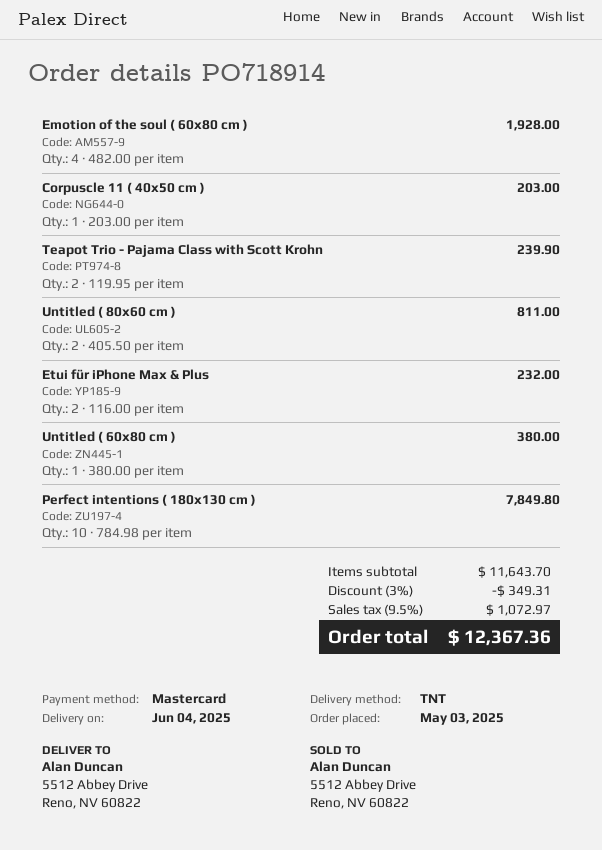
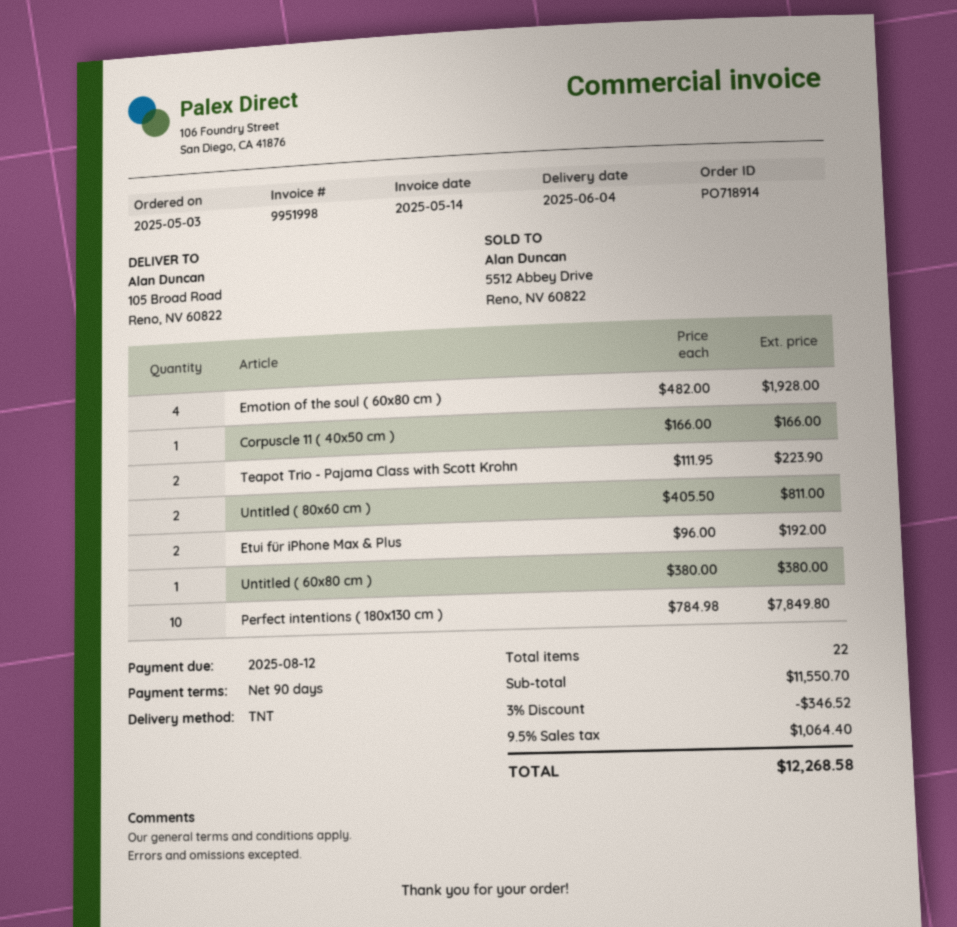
ship to: 5512 Abbey Drive, Reno, NV 60822 -> 105 Broad Road, Reno, NV 60822
Corpuscle 11 ( 40x50 cm ): 1 x 203.00 = 203.00 -> 1 x 166.00 = 166.00
Teapot Trio - Pajama Class with Scott Krohn: 2 x 119.95 = 239.90 -> 2 x 111.95 = 223.90
Etui für iPhone Max & Plus: 2 x 116.00 = 232.00 -> 2 x 96.00 = 192.00
subtotal: 11643.70 -> 11550.70
discount: 3% = 349.31 -> 3% = 346.52
tax: 9.5% = 1072.97 -> 9.5% = 1064.40
total: 12367.36 -> 12268.58

